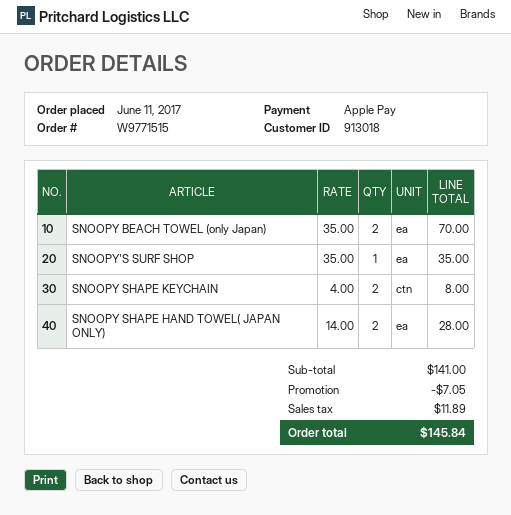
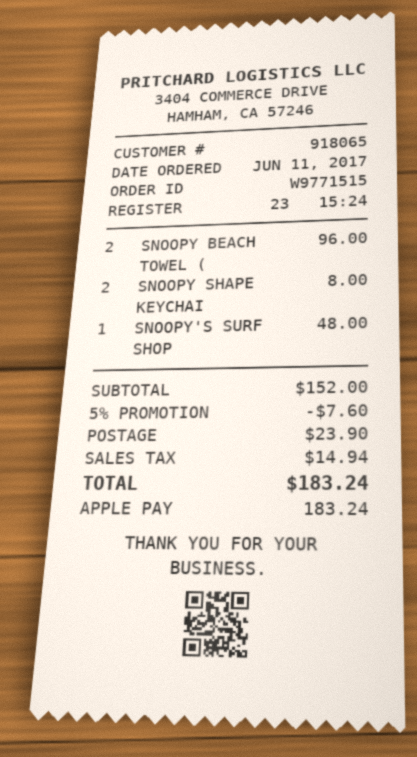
customer number: 913018 -> 918065
SNOOPY BEACH TOWEL (only Japan): 2 for 70.00 -> 2 for 96.00
SNOOPY'S SURF SHOP: 1 for 35.00 -> 1 for 48.00
SNOOPY SHAPE HAND TOWEL( JAPAN ONLY): 2 for 28.00 -> none
subtotal: 141.00 -> 152.00
discount: 7.05 -> 7.60
shipping: none -> 23.90
tax: 11.89 -> 14.94
total: 145.84 -> 183.24

